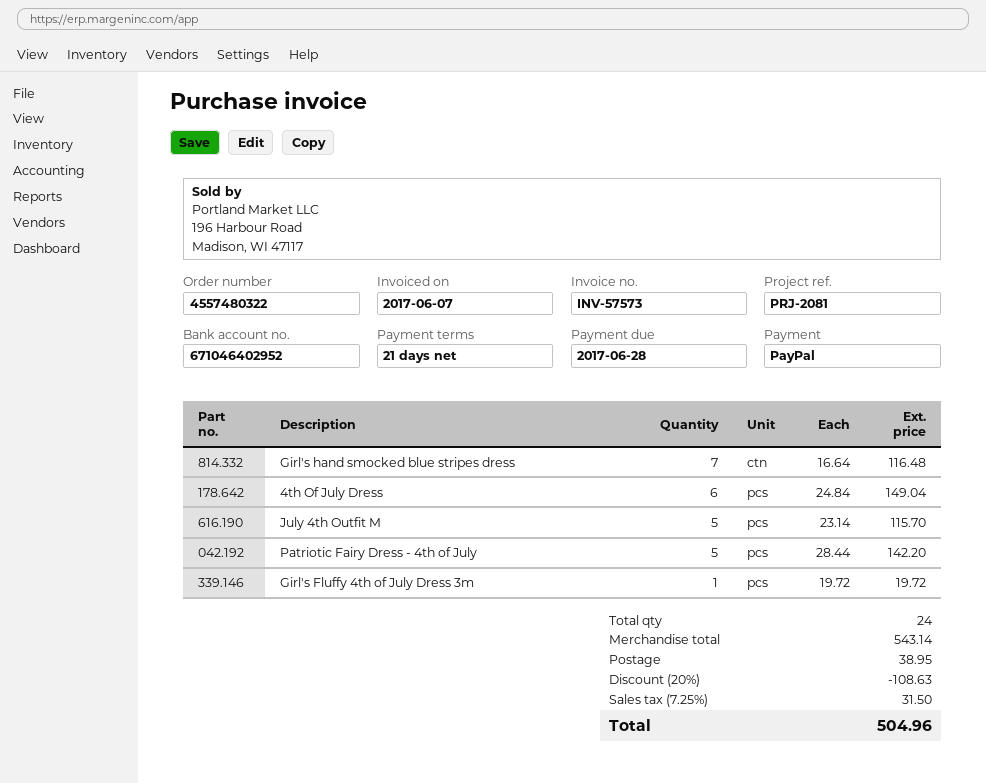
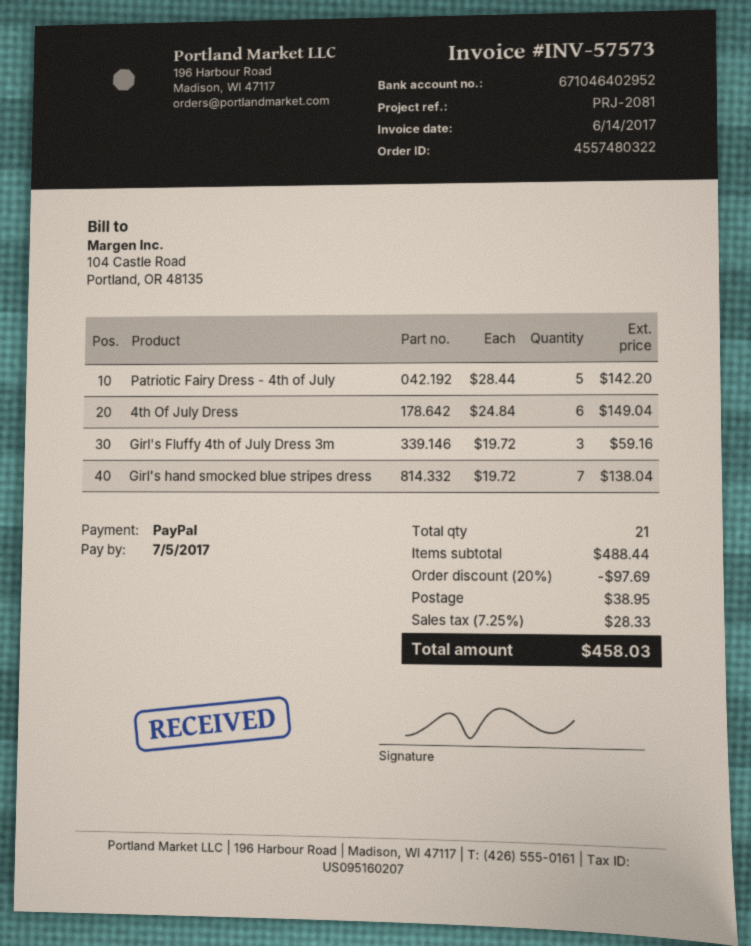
invoice date: 2017-06-07 -> 2017-06-14
due date: 2017-06-28 -> 2017-07-05
Girl's hand smocked blue stripes dress: 7 x 16.64 = 116.48 -> 7 x 19.72 = 138.04
July 4th Outfit M: 5 x 23.14 = 115.70 -> none
Girl's Fluffy 4th of July Dress 3m: 1 x 19.72 = 19.72 -> 3 x 19.72 = 59.16
total quantity: 24 -> 21
subtotal: 543.14 -> 488.44
discount: 20% = 108.63 -> 20% = 97.69
tax: 7.25% = 31.50 -> 7.25% = 28.33
total: 504.96 -> 458.03

